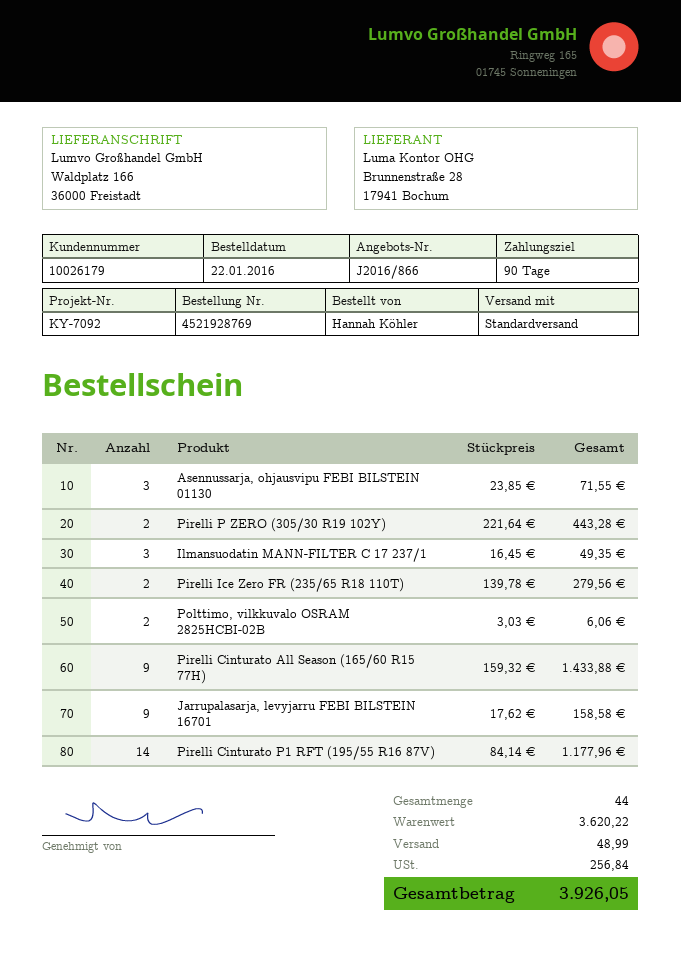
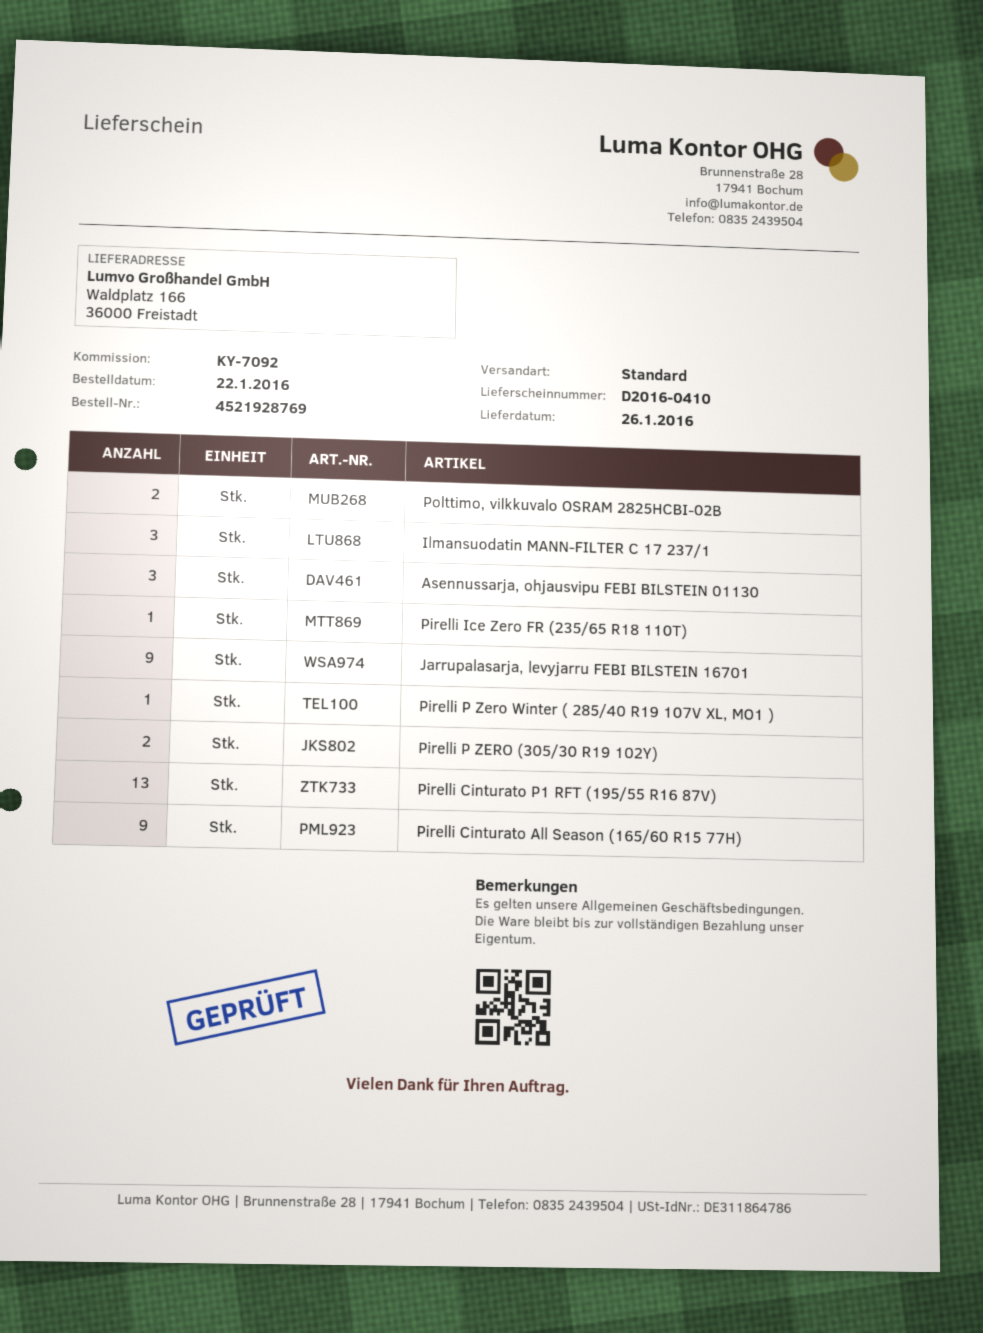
Pirelli Ice Zero FR (235/65 R18 110T): 2 -> 1
Pirelli Cinturato P1 RFT (195/55 R16 87V): 14 -> 13
Pirelli P Zero Winter ( 285/40 R19 107V XL, MO1 ): none -> 1

